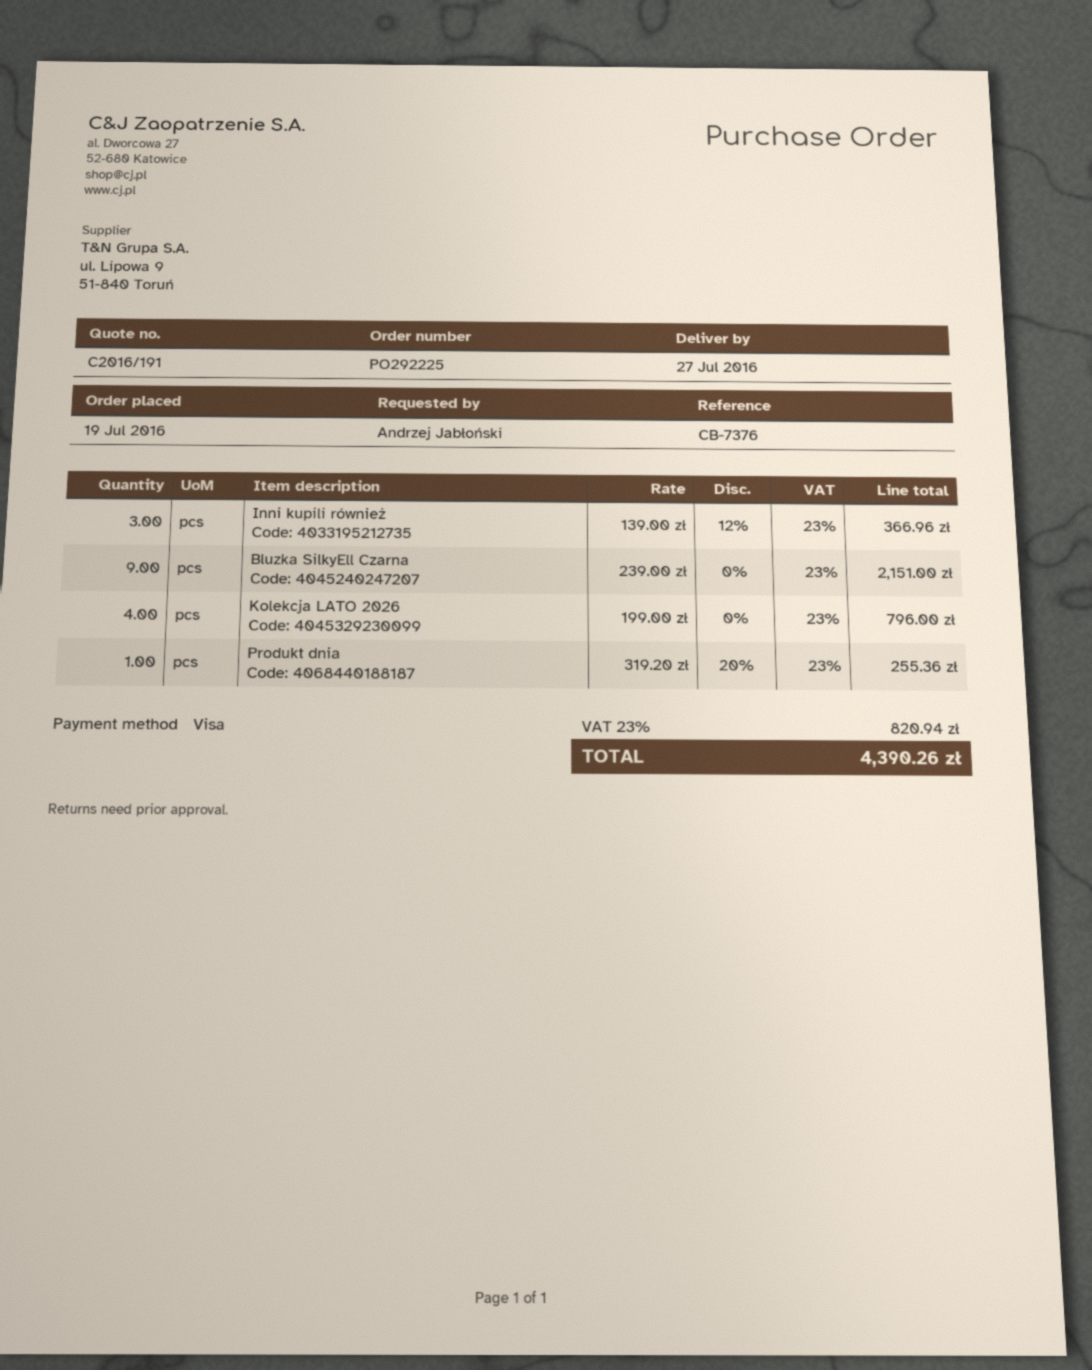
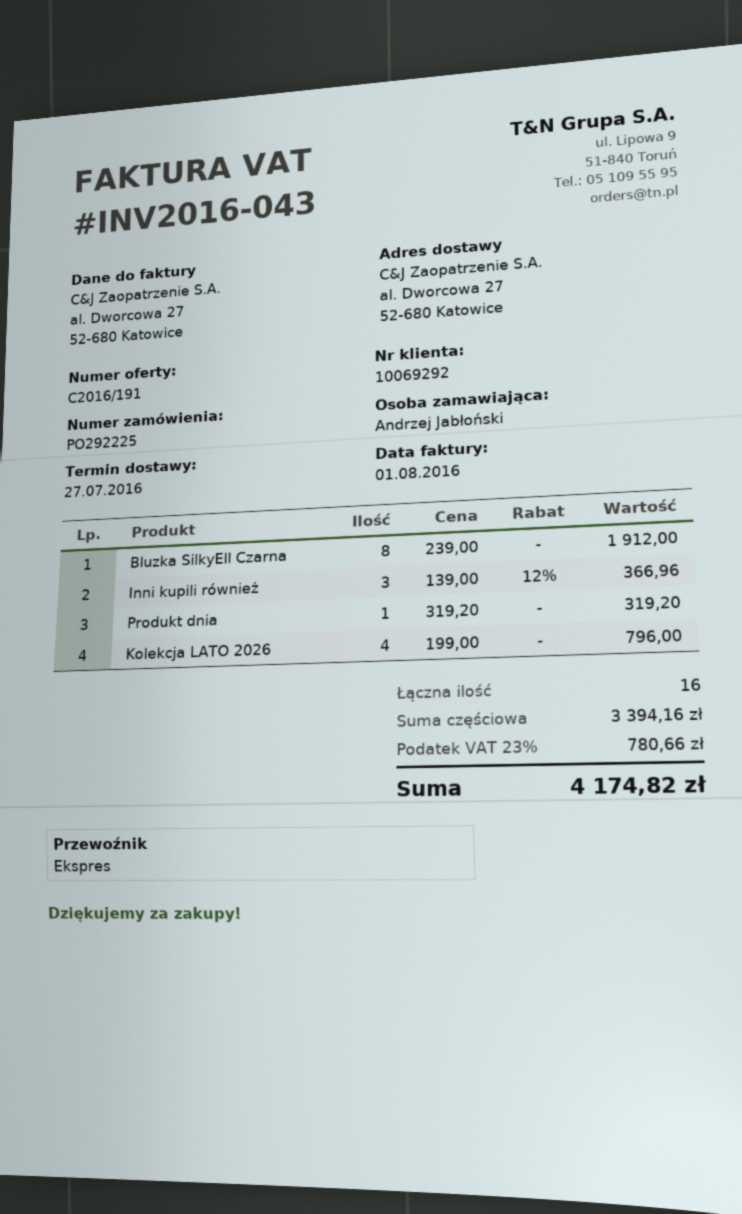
Bluzka SilkyEll Czarna: 9 x 239.00 = 2151.00 -> 8 x 239.00 = 1912.00
Produkt dnia: 1 x 319.20 - 20% = 255.36 -> 1 x 319.20 = 319.20
tax: 23% = 820.94 -> 23% = 780.66
total: 4390.26 -> 4174.82

